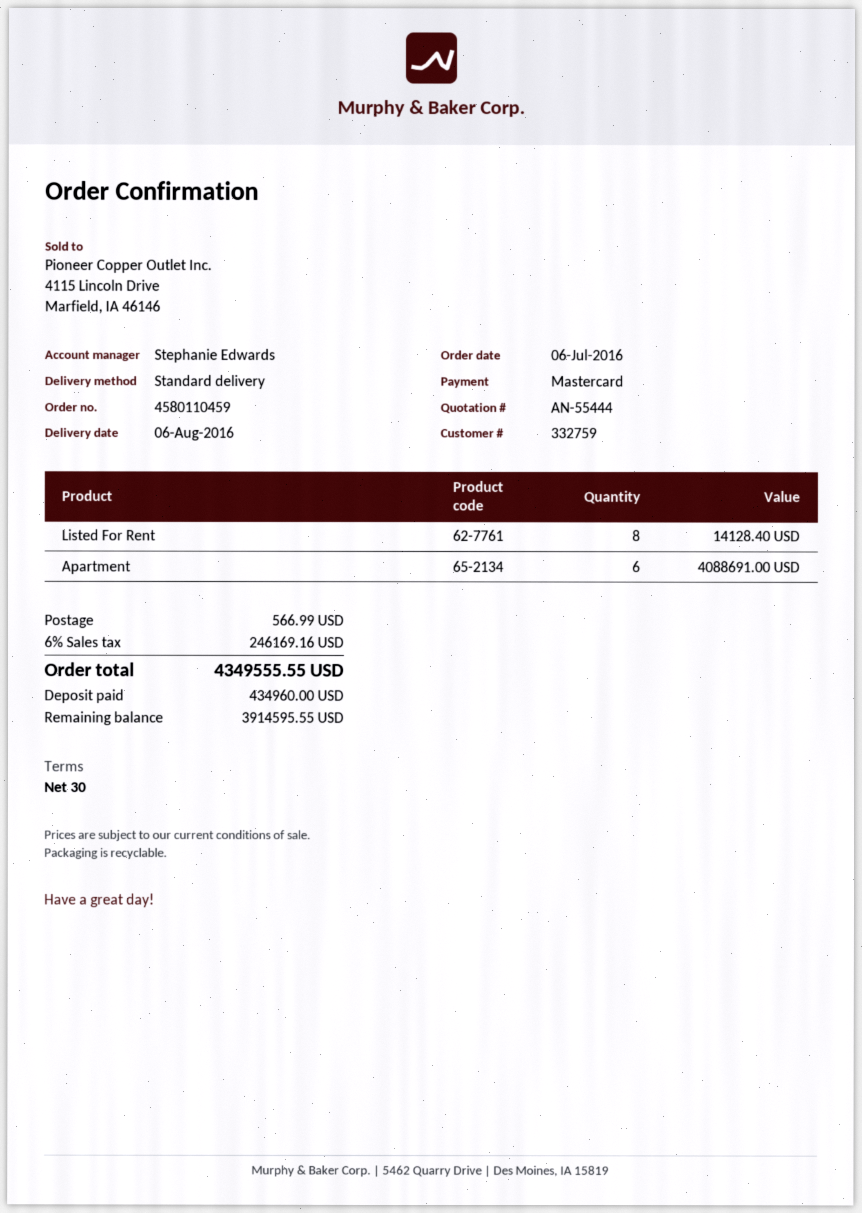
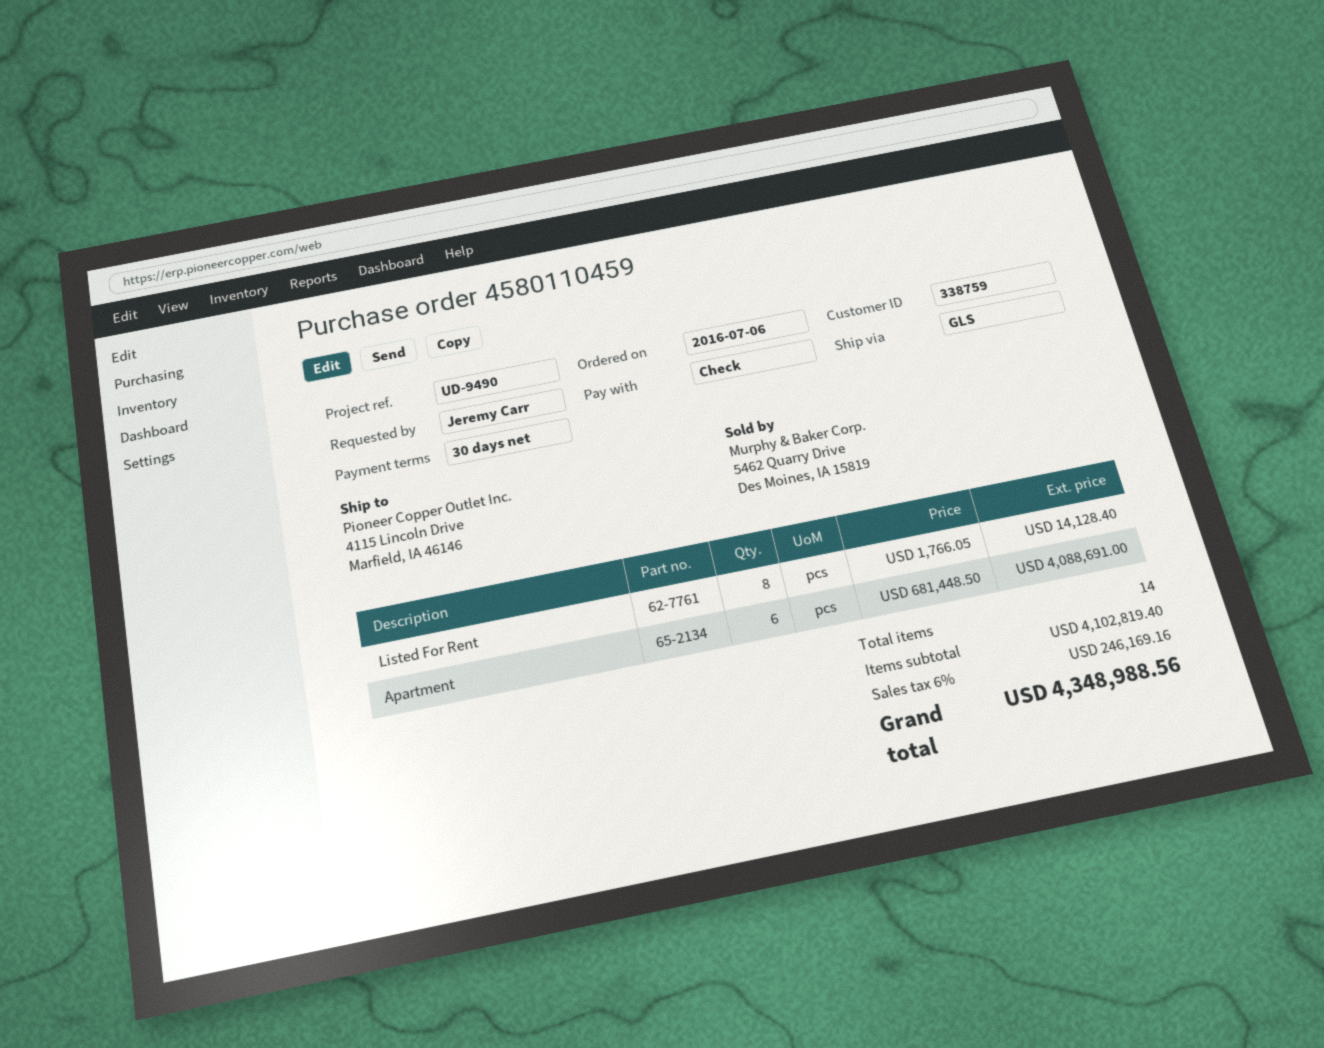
customer number: 332759 -> 338759
payment method: Mastercard -> cheque
shipping method: standard -> GLS
shipping: 566.99 -> none
total: 4349555.55 -> 4348988.56

